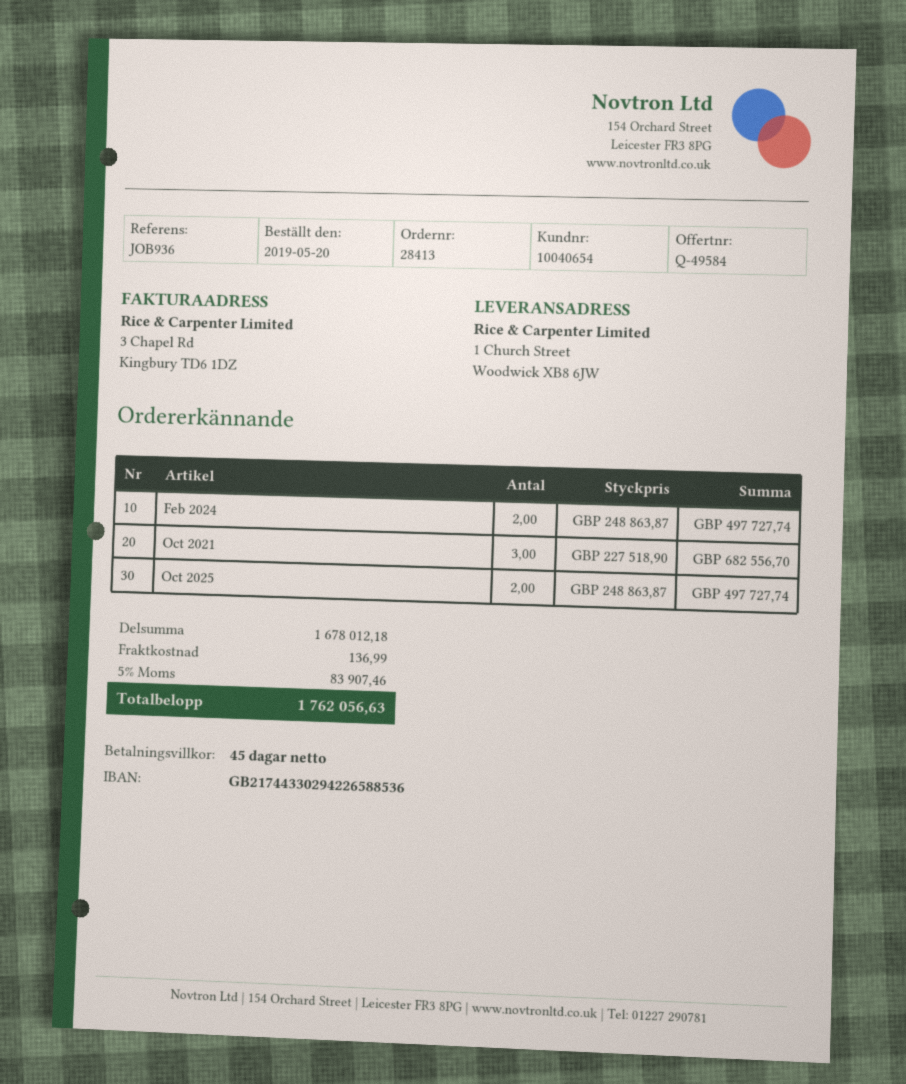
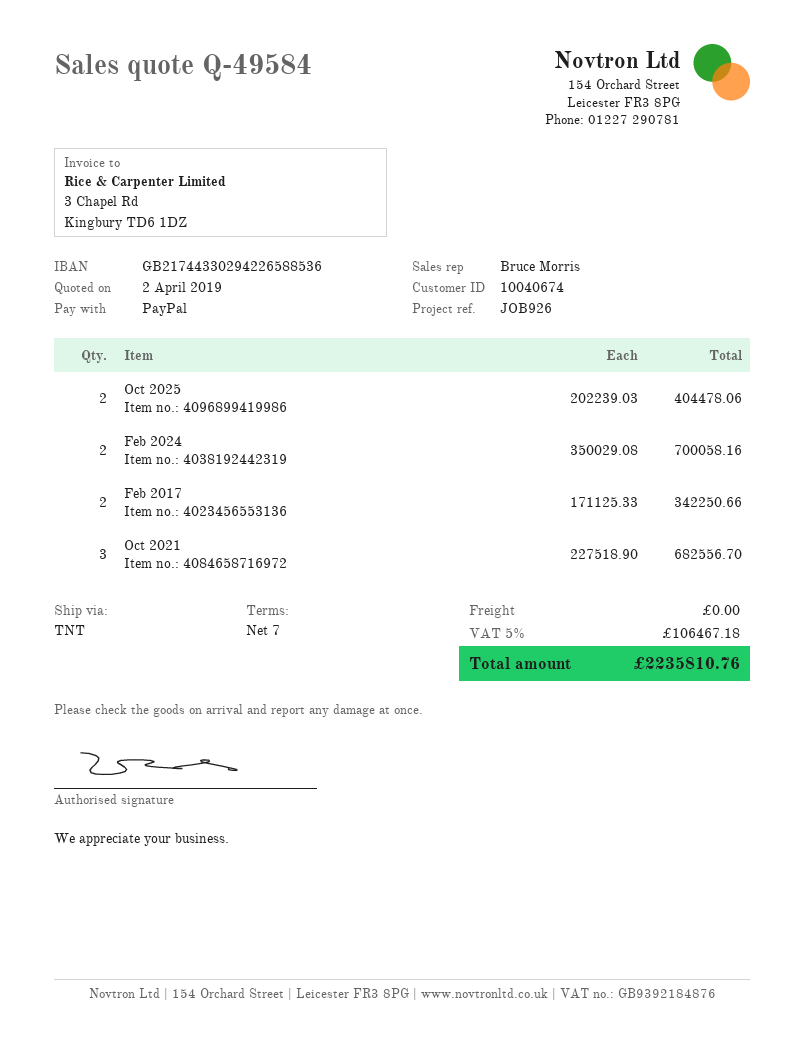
payment terms: 45 days -> 7 days
customer number: 10040654 -> 10040674
reference: JOB936 -> JOB926
Feb 2024: 2 x 248863.87 = 497727.74 -> 2 x 350029.08 = 700058.16
Oct 2025: 2 x 248863.87 = 497727.74 -> 2 x 202239.03 = 404478.06
Feb 2017: none -> 2 x 171125.33 = 342250.66
shipping: 136.99 -> 0.00
tax: 5% = 83907.46 -> 5% = 106467.18
total: 1762056.63 -> 2235810.76

